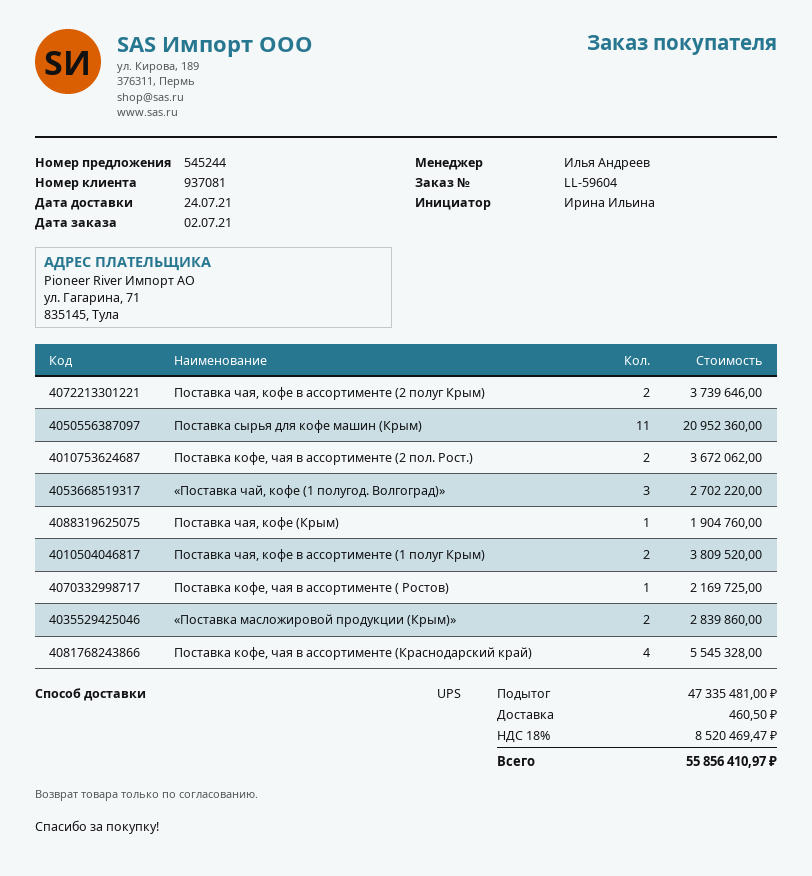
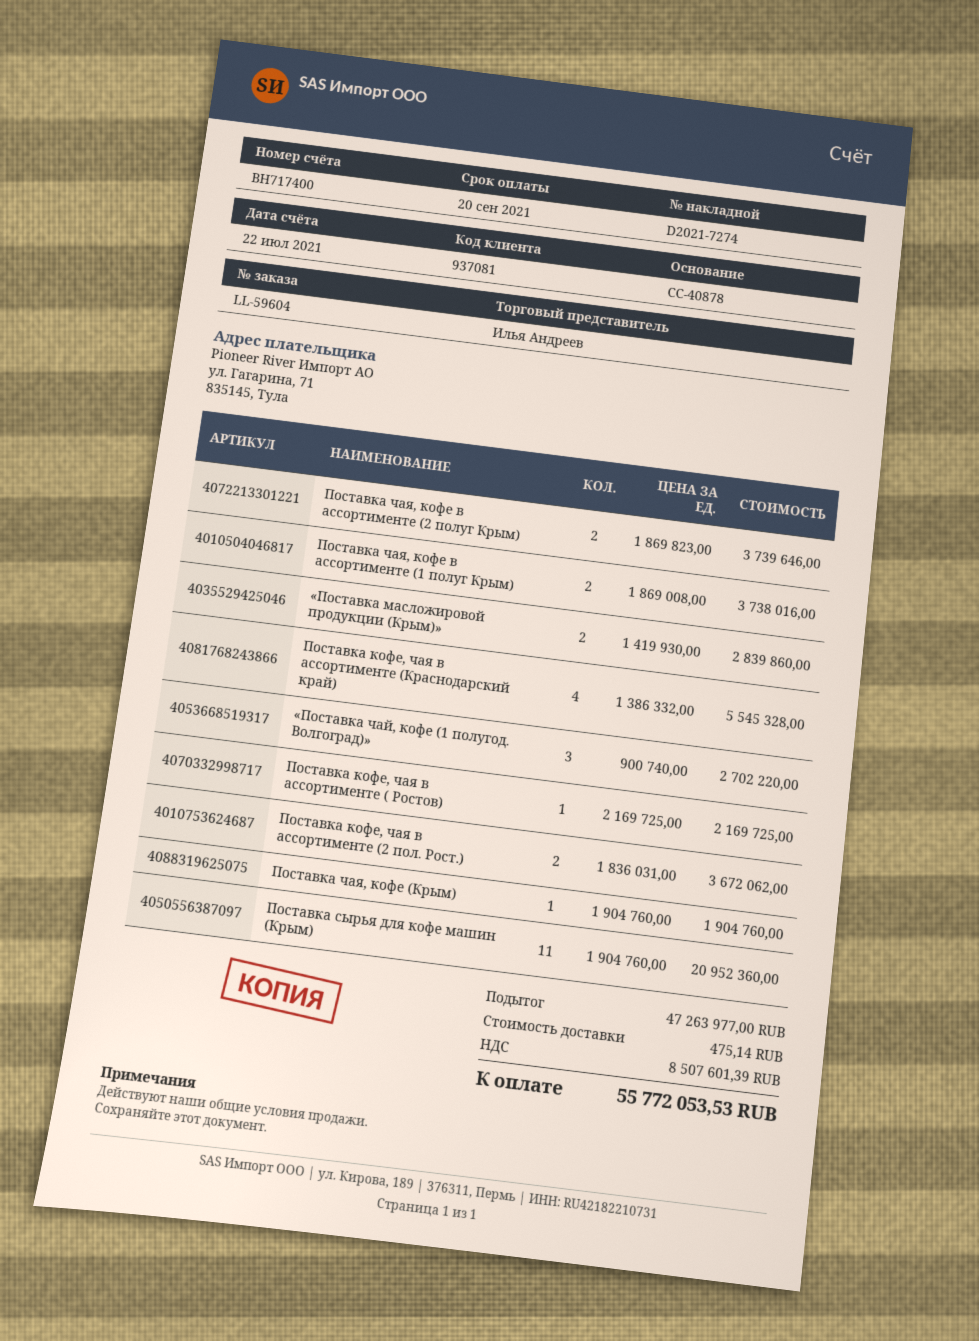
Поставка чая, кофе в ассортименте (1 полуг Крым): 2 for 3809520.00 -> 2 for 3738016.00
subtotal: 47335481.00 -> 47263977.00
shipping: 460.50 -> 475.14
tax: 8520469.47 -> 8507601.39
total: 55856410.97 -> 55772053.53

